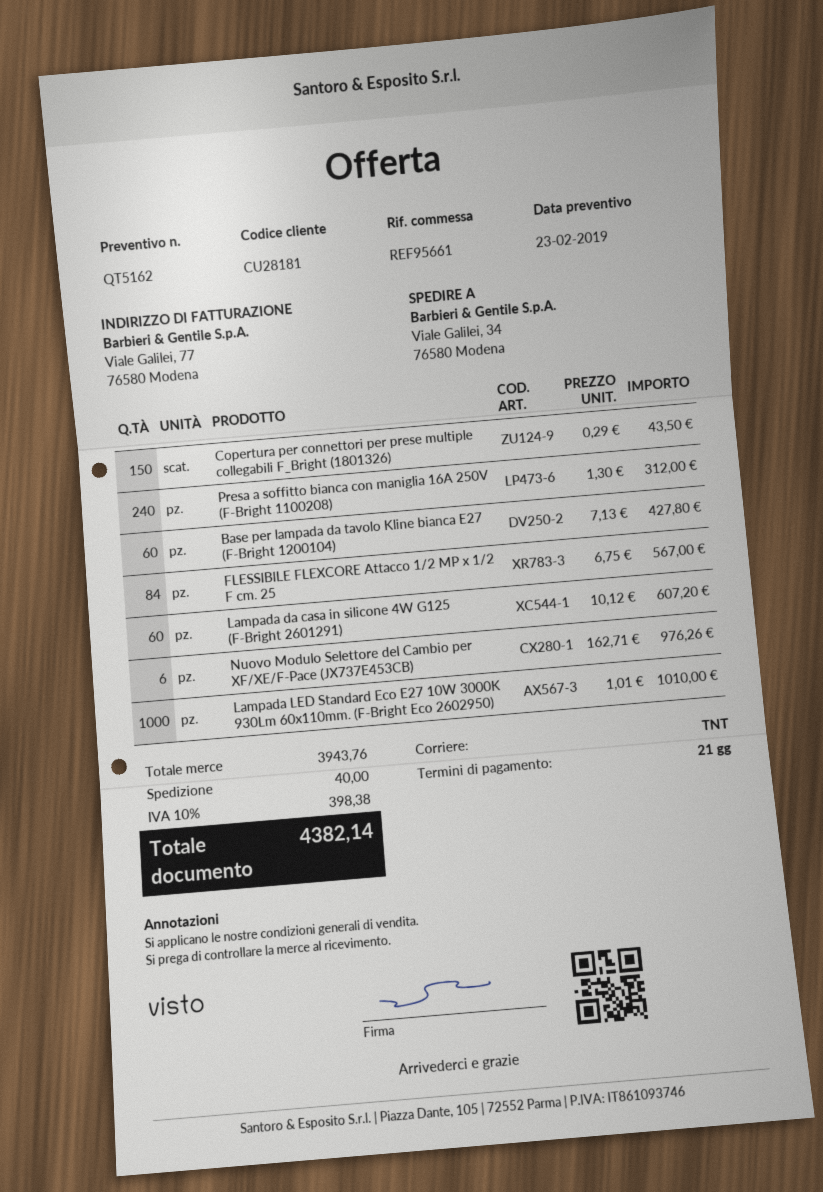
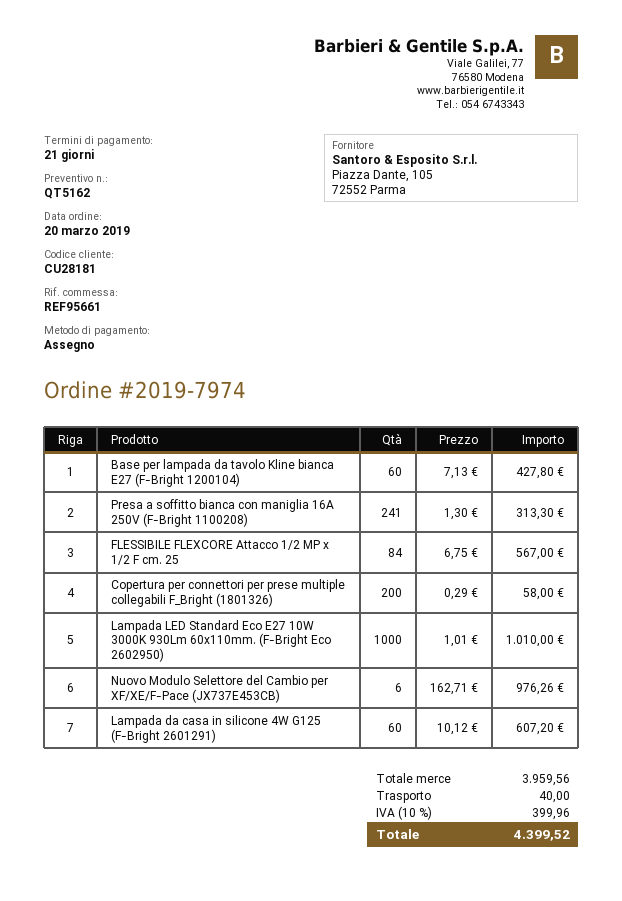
Copertura per connettori per prese multiple collegabili F_Bright (1801326): 150 x 0.29 = 43.50 -> 200 x 0.29 = 58.00
Presa a soffitto bianca con maniglia 16A 250V (F-Bright 1100208): 240 x 1.30 = 312.00 -> 241 x 1.30 = 313.30
subtotal: 3943.76 -> 3959.56
tax: 10% = 398.38 -> 10% = 399.96
total: 4382.14 -> 4399.52

